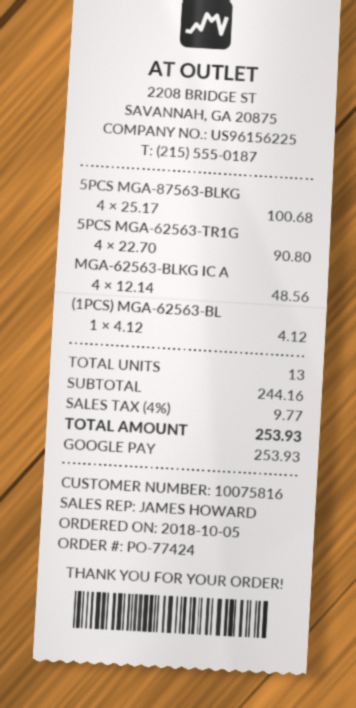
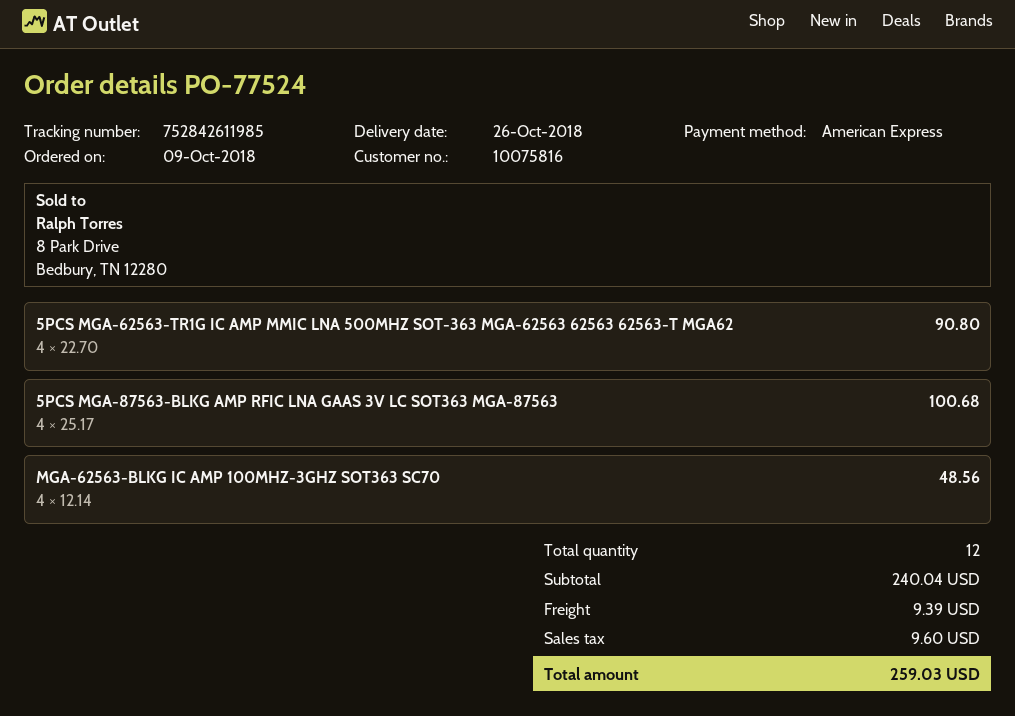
order number: PO-77424 -> PO-77524
order date: 2018-10-05 -> 2018-10-09
payment method: Google Pay -> American Express
(1PCS) MGA-62563-BL: 1 x 4.12 = 4.12 -> none
total quantity: 13 -> 12
subtotal: 244.16 -> 240.04
shipping: none -> 9.39
tax: 9.77 -> 9.60
total: 253.93 -> 259.03

